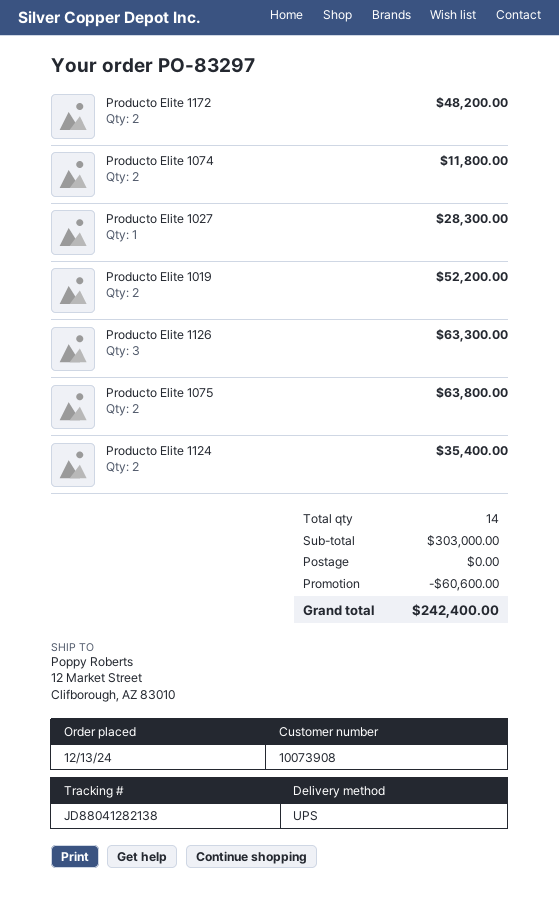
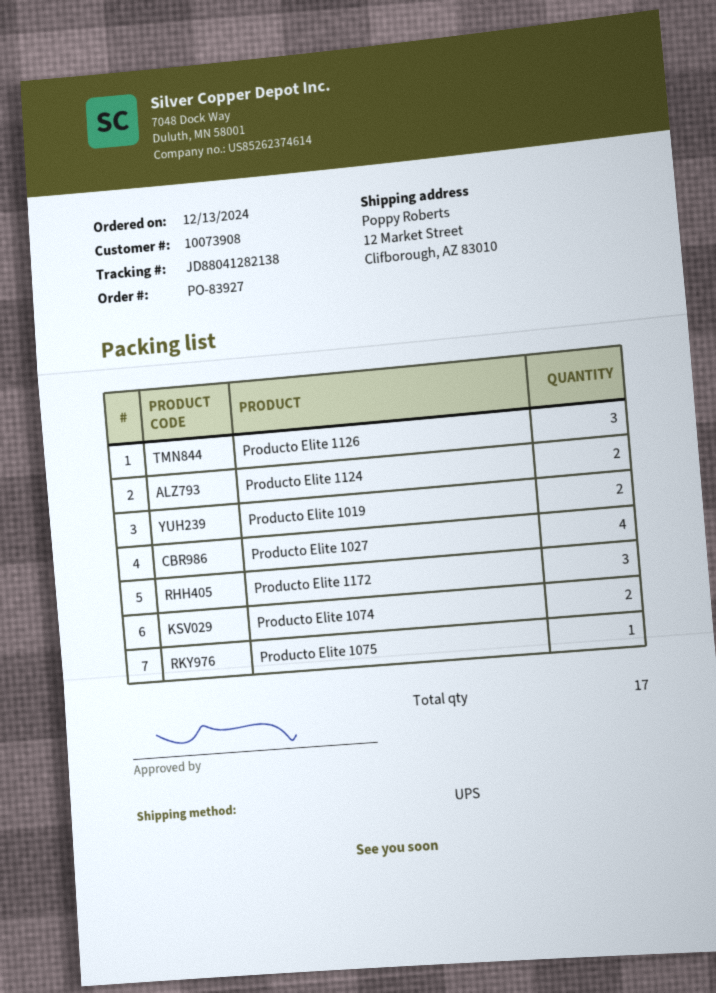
order number: PO-83297 -> PO-83927
Producto Elite 1172: 2 -> 3
Producto Elite 1027: 1 -> 4
Producto Elite 1075: 2 -> 1
total quantity: 14 -> 17

